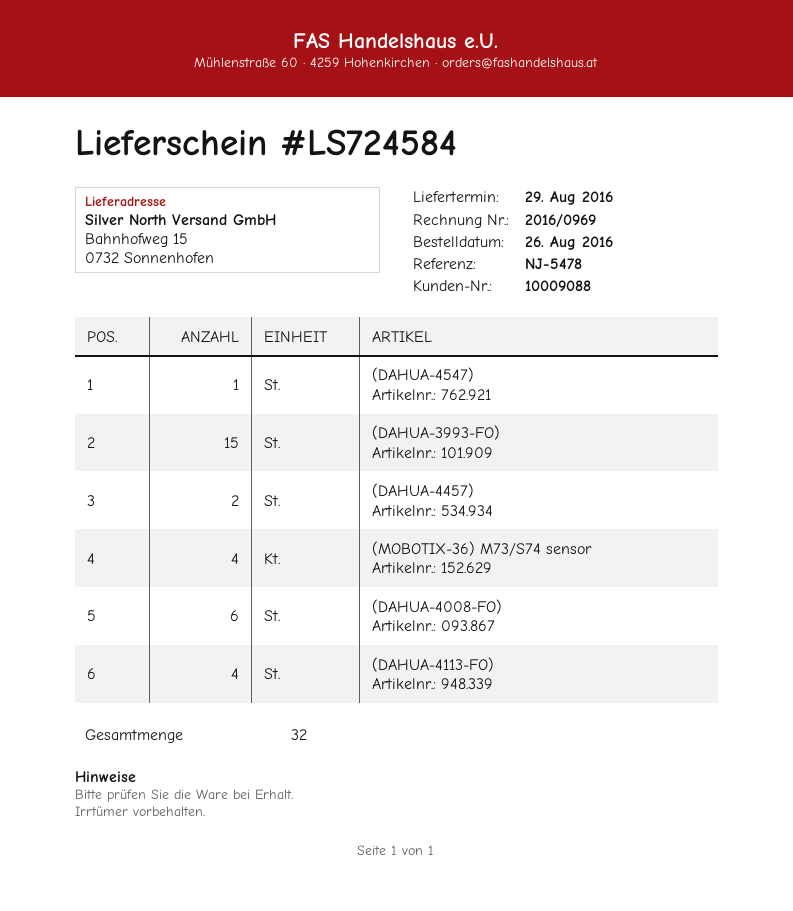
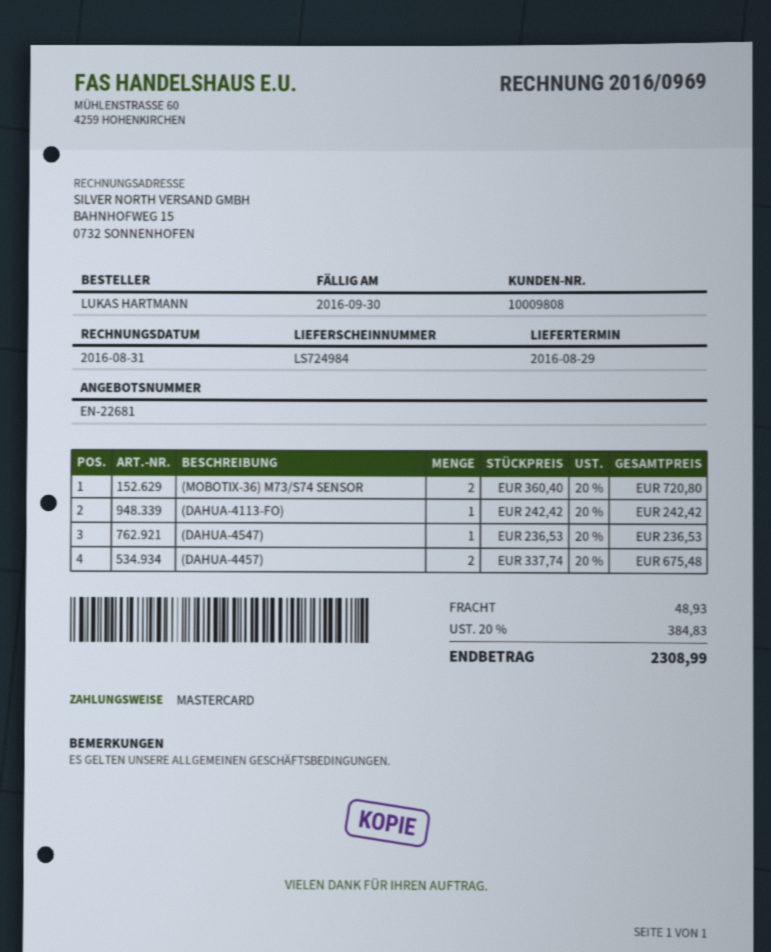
delivery note number: LS724584 -> LS724984
customer number: 10009088 -> 10009808
(DAHUA-3993-FO): 15 -> none
(MOBOTIX-36) M73/S74 sensor: 4 -> 2
(DAHUA-4008-FO): 6 -> none
(DAHUA-4113-FO): 4 -> 1

